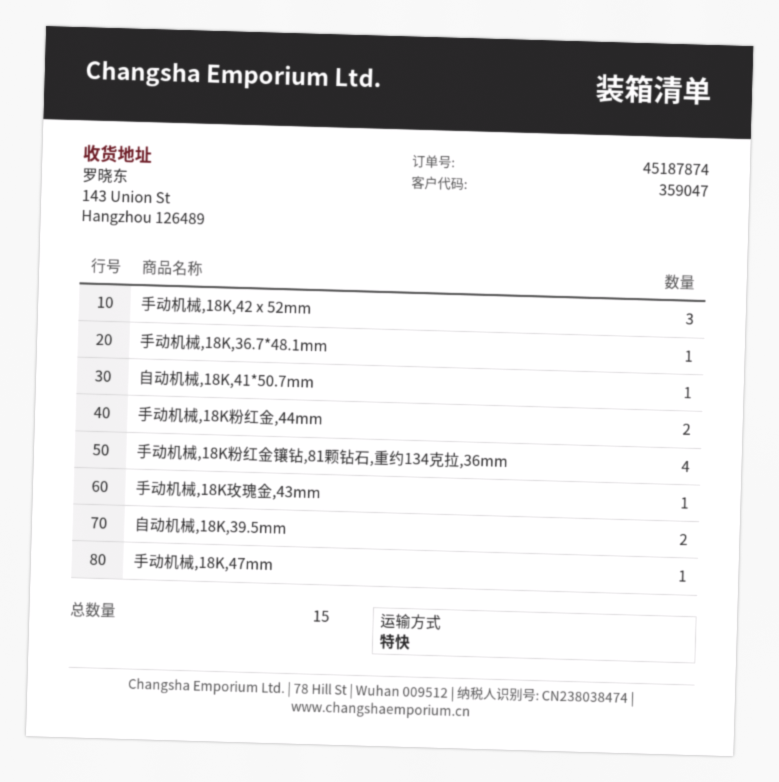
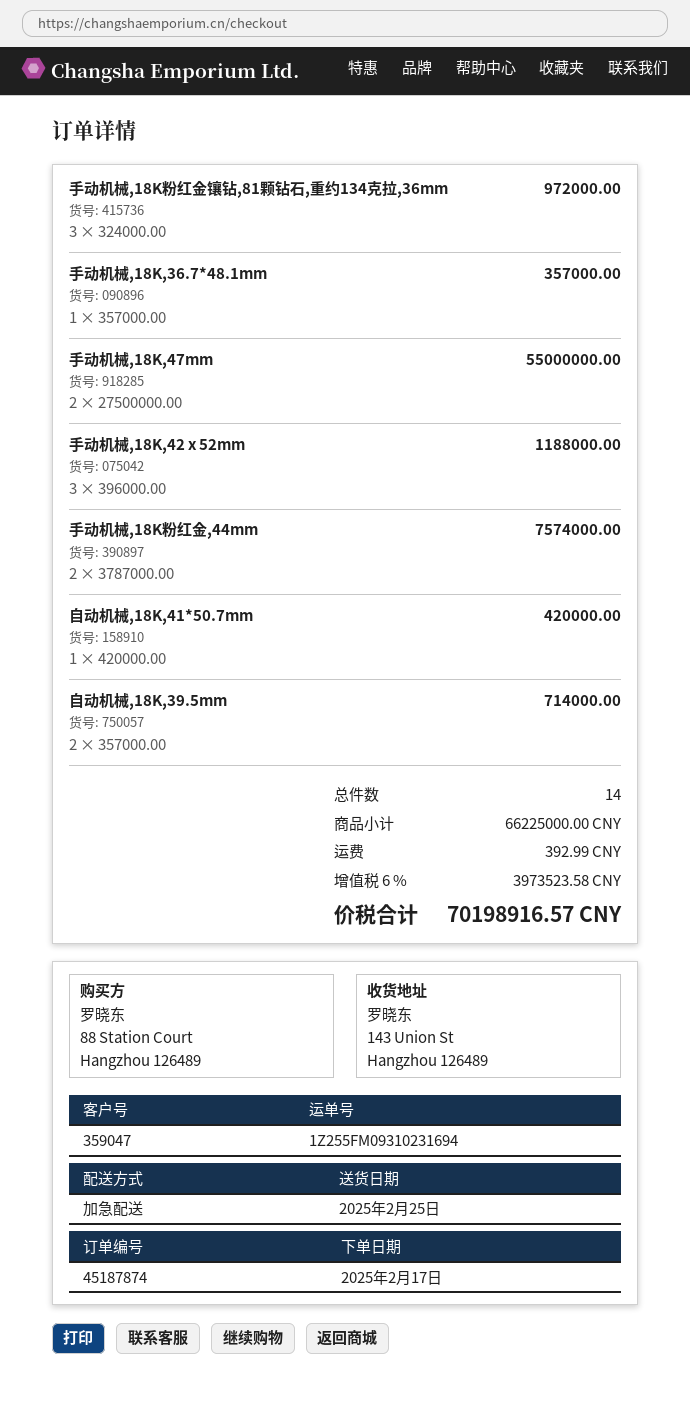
手动机械,18K粉红金镶钻,81颗钻石,重约134克拉,36mm: 4 -> 3
手动机械,18K玫瑰金,43mm: 1 -> none
手动机械,18K,47mm: 1 -> 2
total quantity: 15 -> 14

